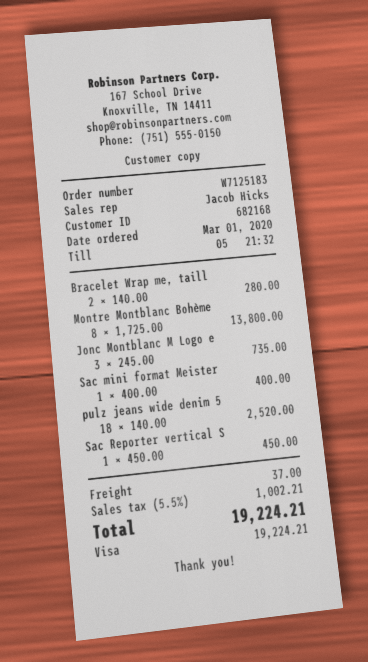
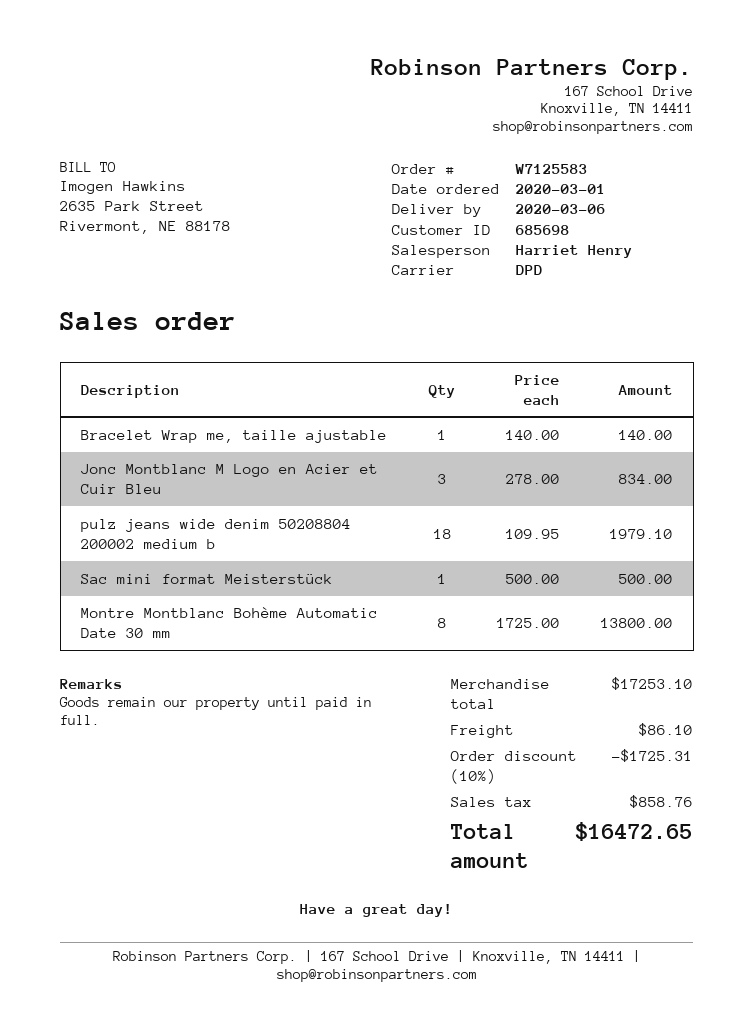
order number: W7125183 -> W7125583
customer number: 682168 -> 685698
sales rep: Jacob Hicks -> Harriet Henry
Bracelet Wrap me, taill: 2 x 140.00 = 280.00 -> 1 x 140.00 = 140.00
Jonc Montblanc M Logo e: 3 x 245.00 = 735.00 -> 3 x 278.00 = 834.00
Sac mini format Meister: 1 x 400.00 = 400.00 -> 1 x 500.00 = 500.00
pulz jeans wide denim 5: 18 x 140.00 = 2520.00 -> 18 x 109.95 = 1979.10
Sac Reporter vertical S: 1 x 450.00 = 450.00 -> none
discount: none -> 10% = 1725.31
shipping: 37.00 -> 86.10
tax: 1002.21 -> 858.76
total: 19224.21 -> 16472.65

